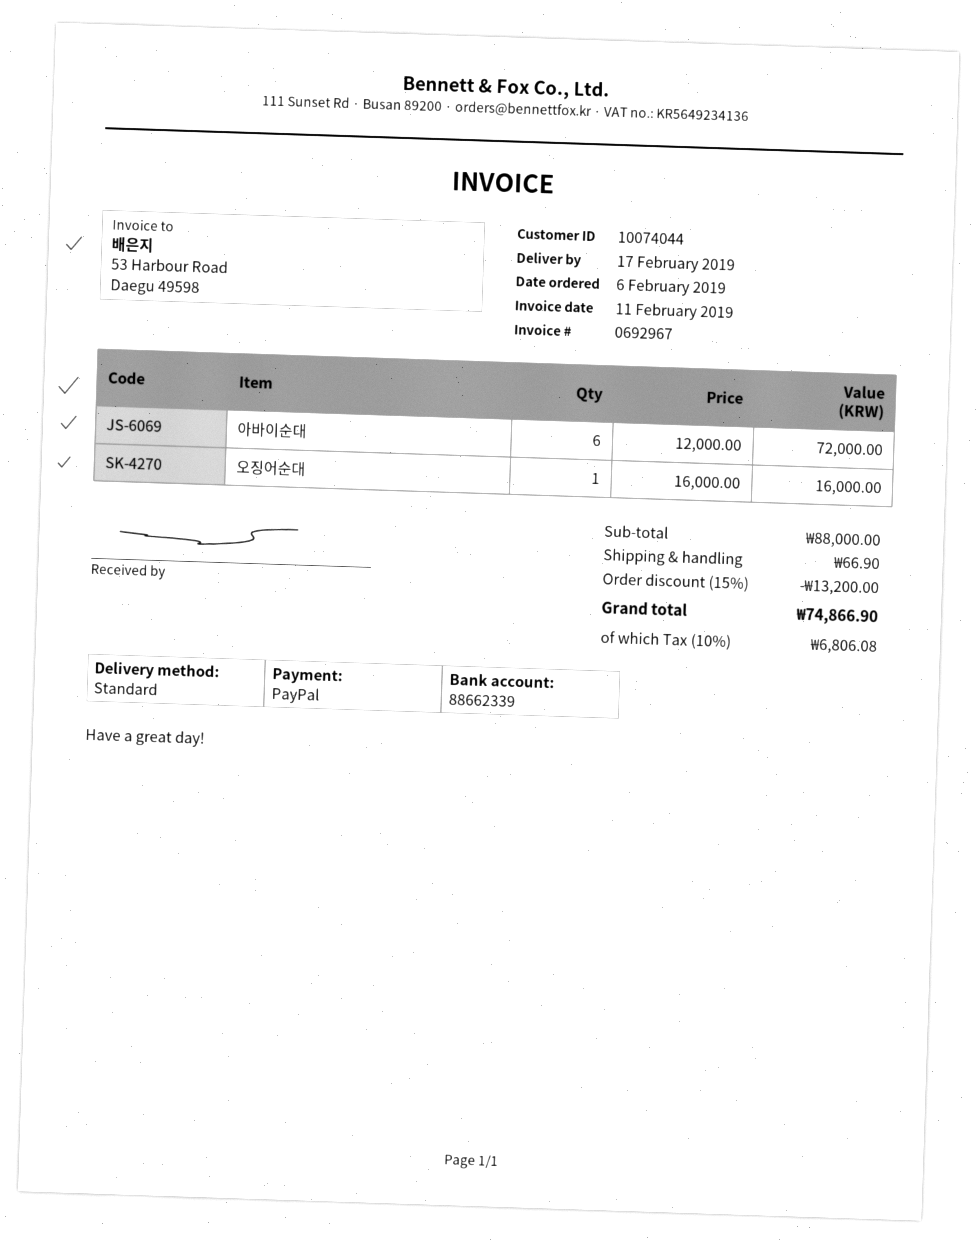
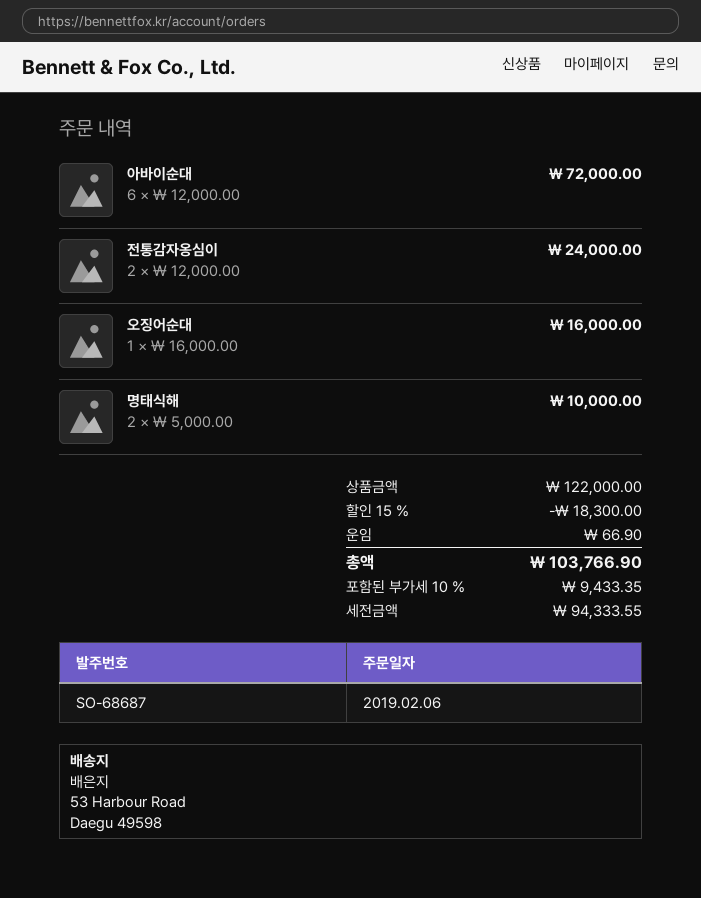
전통감자옹심이: none -> 2 x 12000.00 = 24000.00
명태식해: none -> 2 x 5000.00 = 10000.00
subtotal: 88000.00 -> 122000.00
discount: 15% = 13200.00 -> 15% = 18300.00
tax: 10% = 6806.08 -> 10% = 9433.35
total: 74866.90 -> 103766.90

